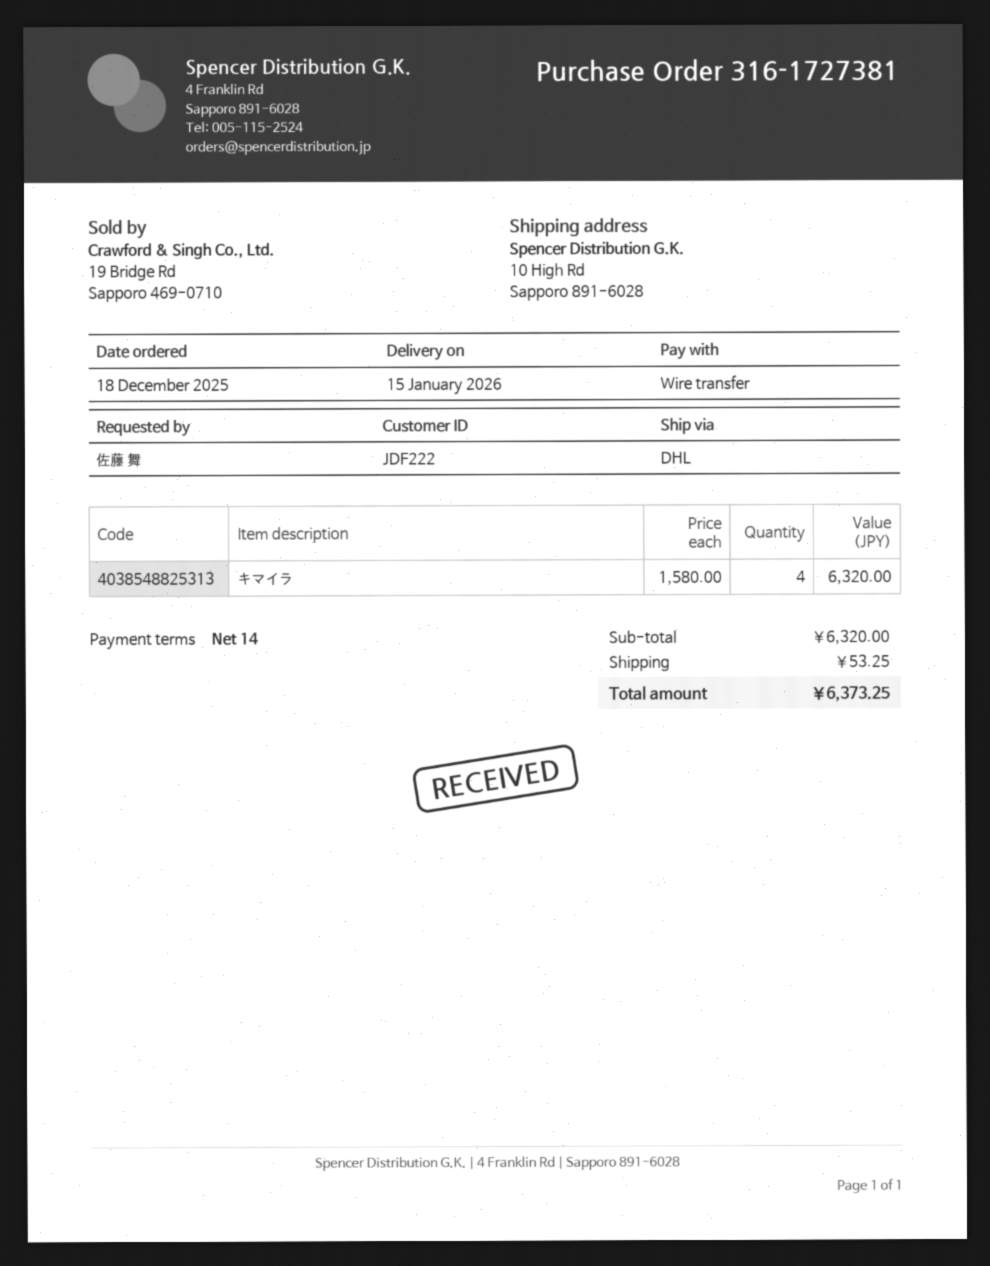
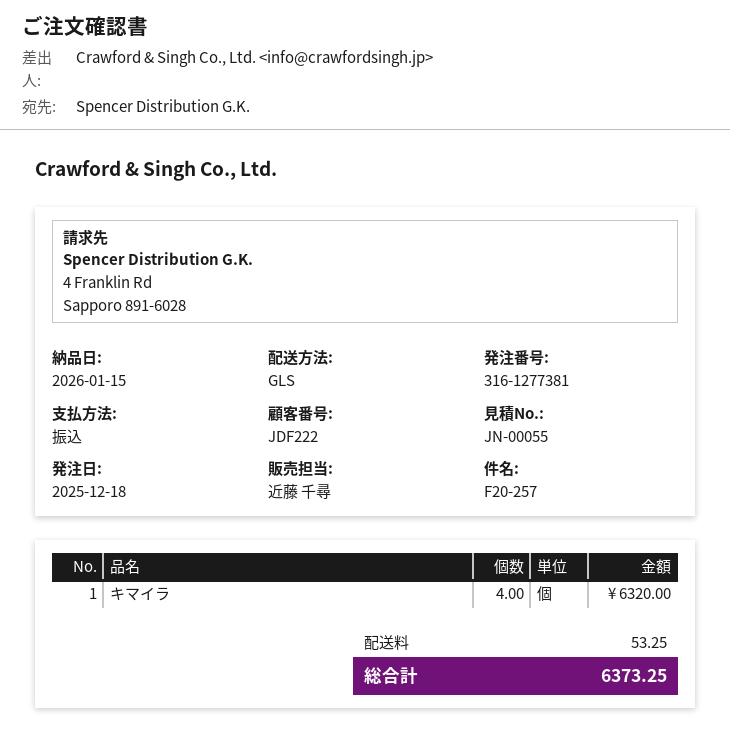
order number: 316-1727381 -> 316-1277381
shipping method: DHL -> GLS

